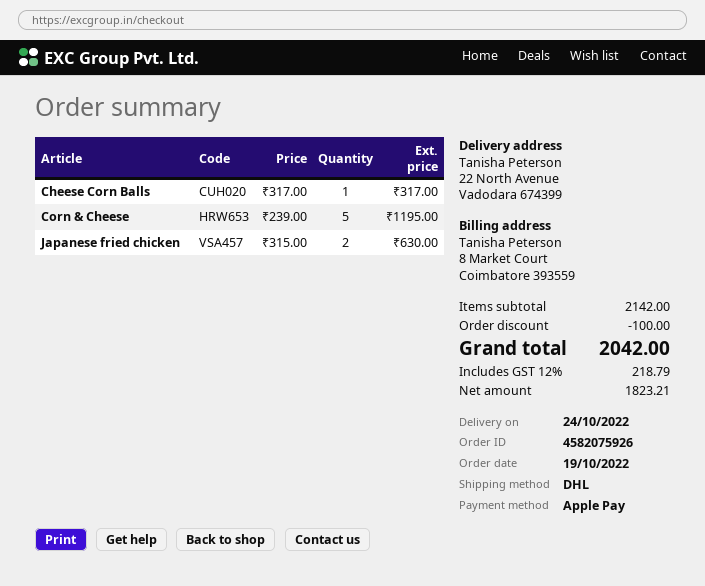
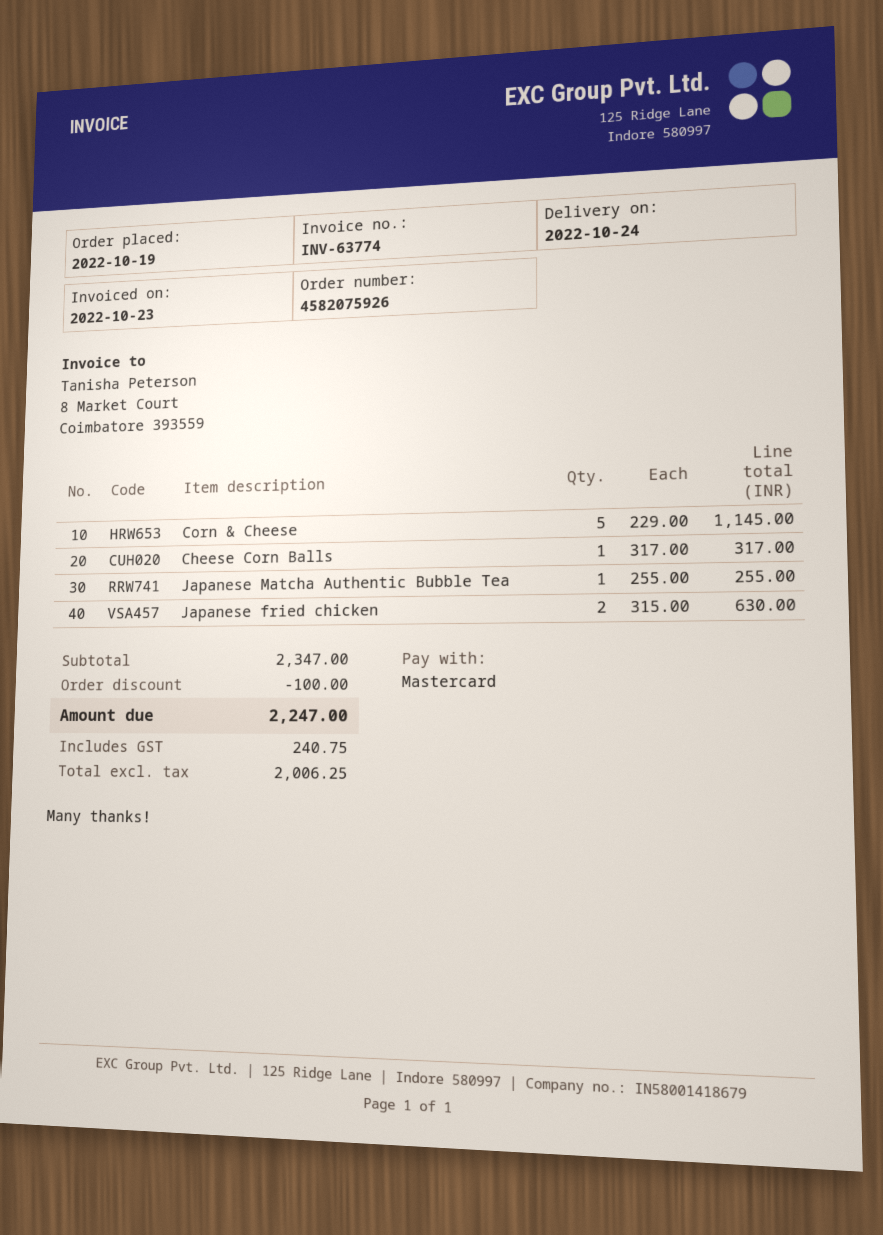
payment method: Apple Pay -> Mastercard
Corn & Cheese: 5 x 239.00 = 1195.00 -> 5 x 229.00 = 1145.00
Japanese Matcha Authentic Bubble Tea: none -> 1 x 255.00 = 255.00
subtotal: 2142.00 -> 2347.00
net: 1823.21 -> 2006.25
tax: 218.79 -> 240.75
total: 2042.00 -> 2247.00

